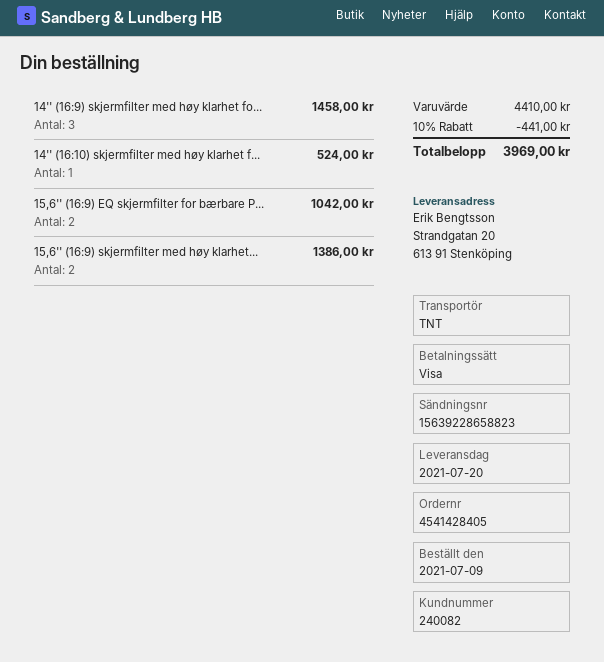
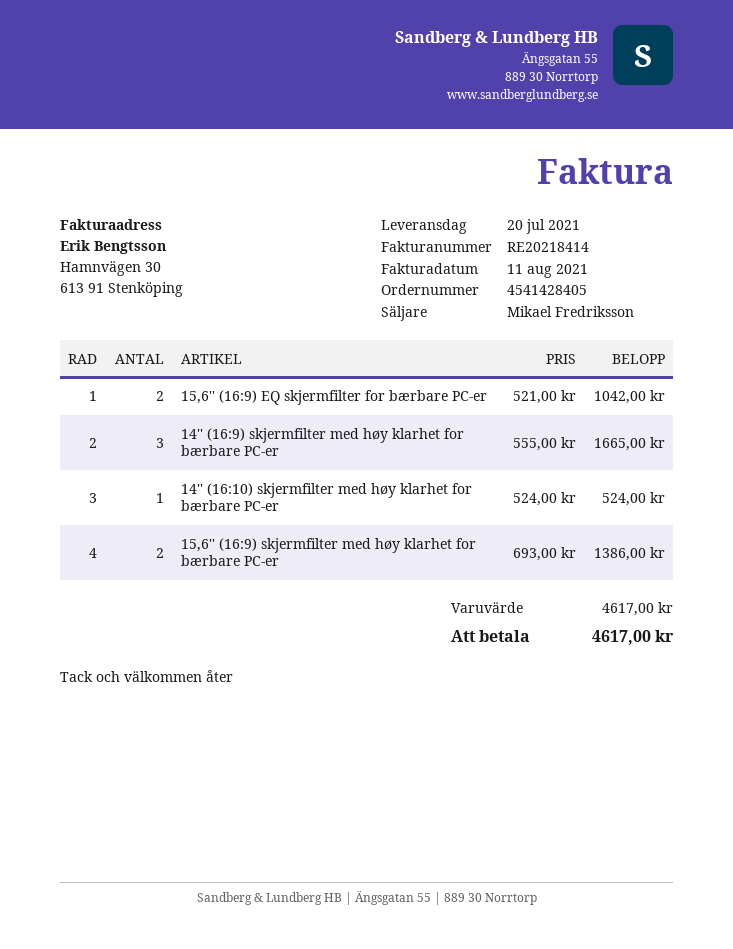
14'' (16:9) skjermfilter med høy klarhet fo...: 3 for 1458.00 -> 3 for 1665.00
subtotal: 4410.00 -> 4617.00
discount: 10% = 441.00 -> none
total: 3969.00 -> 4617.00

